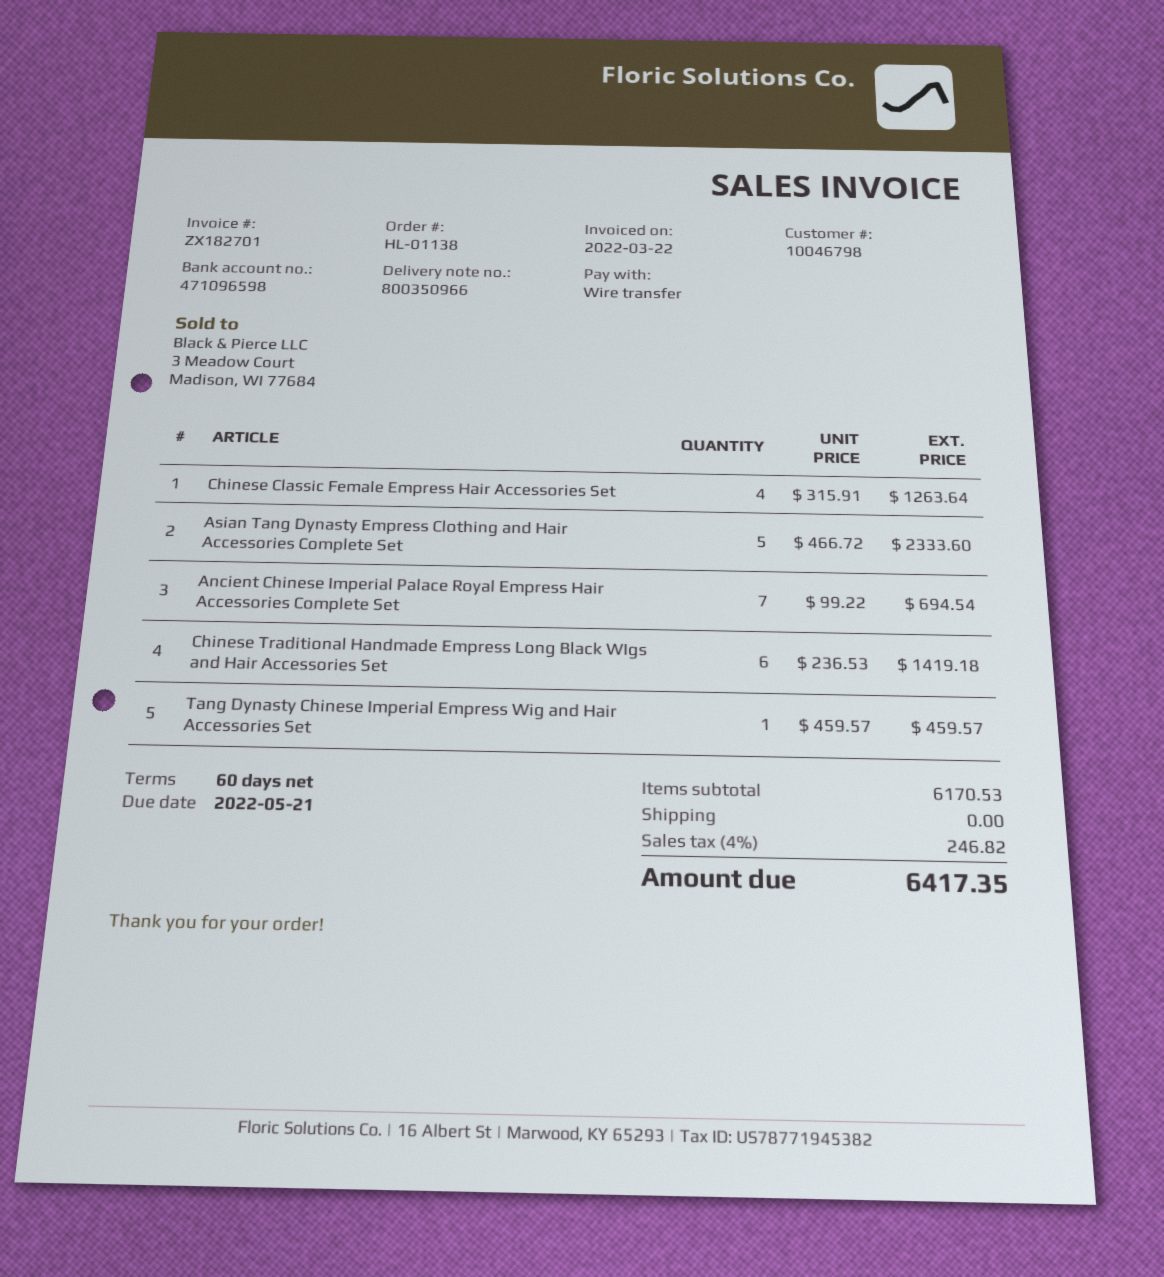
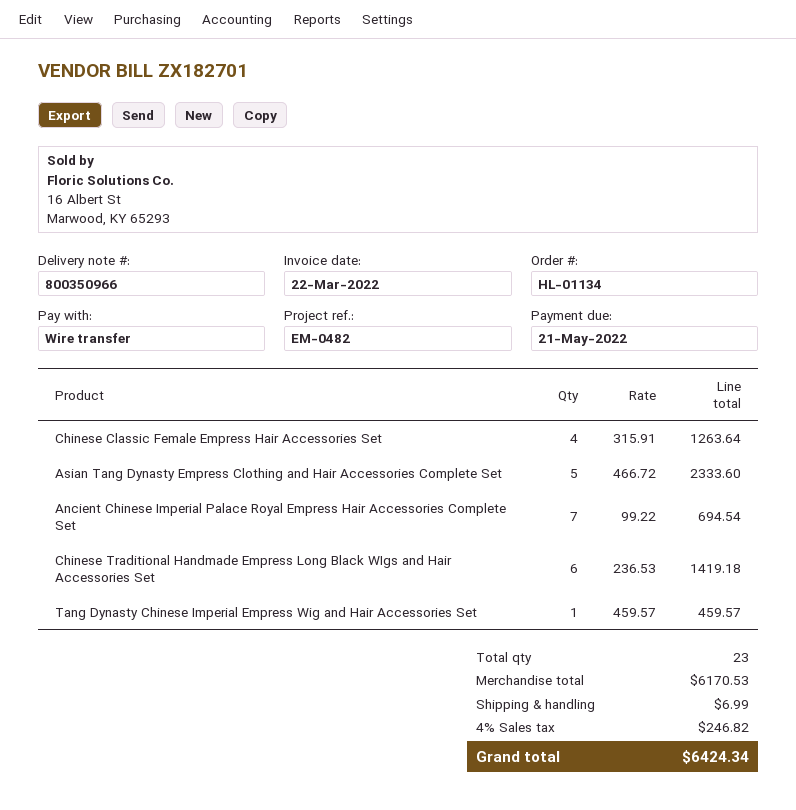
order number: HL-01138 -> HL-01134
shipping: 0.00 -> 6.99
total: 6417.35 -> 6424.34

